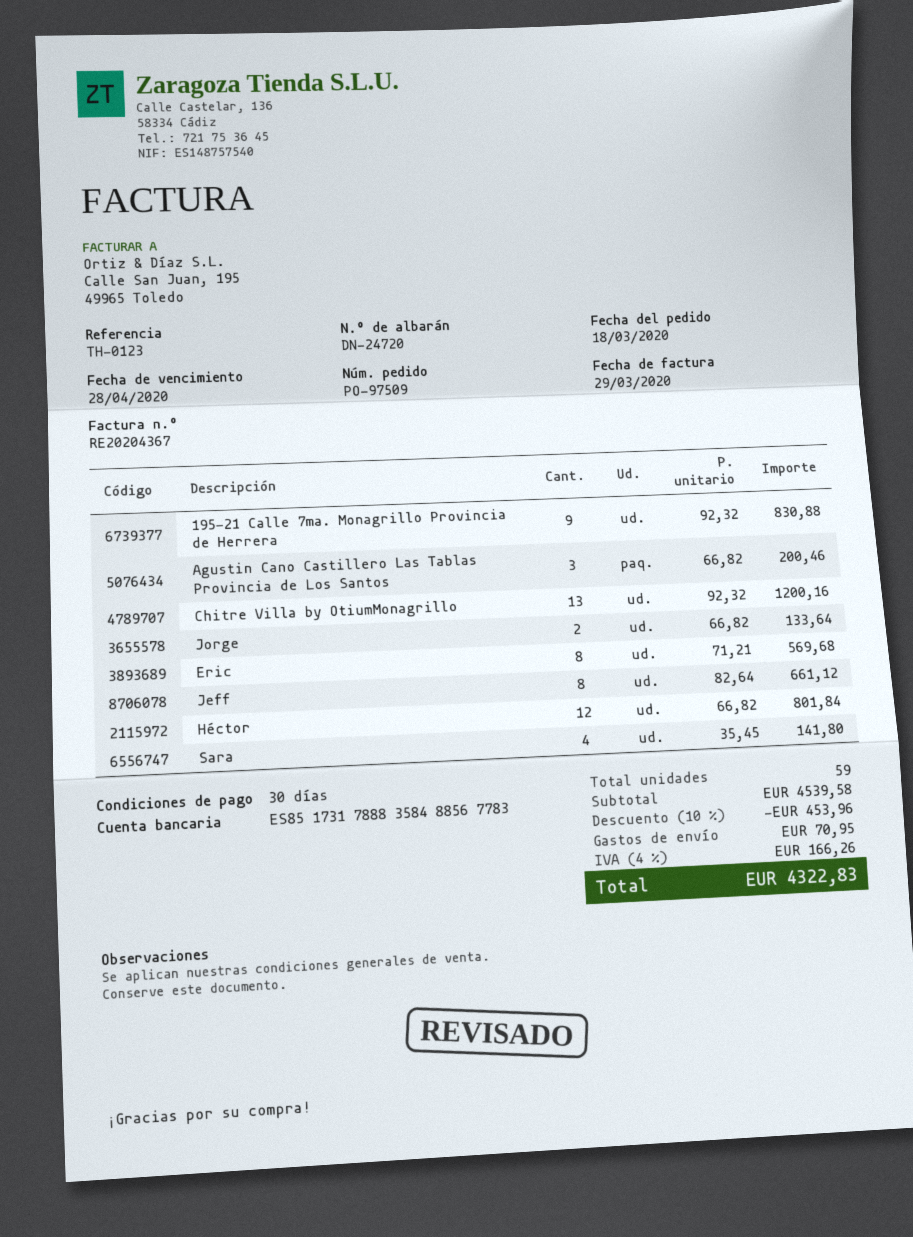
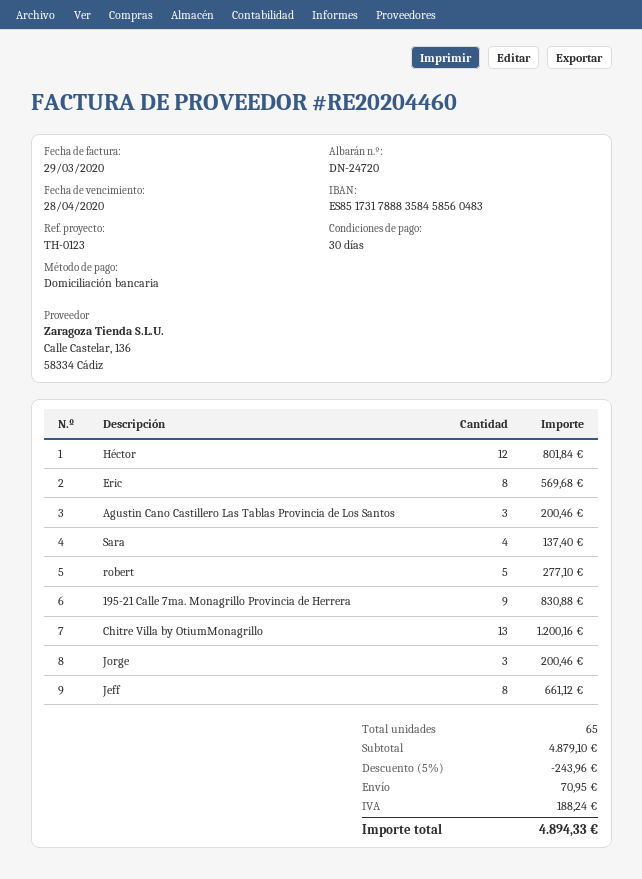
invoice number: RE20204367 -> RE20204460
bank account: ES8517317888358488567783 -> ES8517317888358458560483
Jorge: 2 for 133.64 -> 3 for 200.46
Sara: 4 for 141.80 -> 4 for 137.40
robert: none -> 5 for 277.10
total quantity: 59 -> 65
subtotal: 4539.58 -> 4879.10
discount: 10% = 453.96 -> 5% = 243.96
tax: 166.26 -> 188.24
total: 4322.83 -> 4894.33

